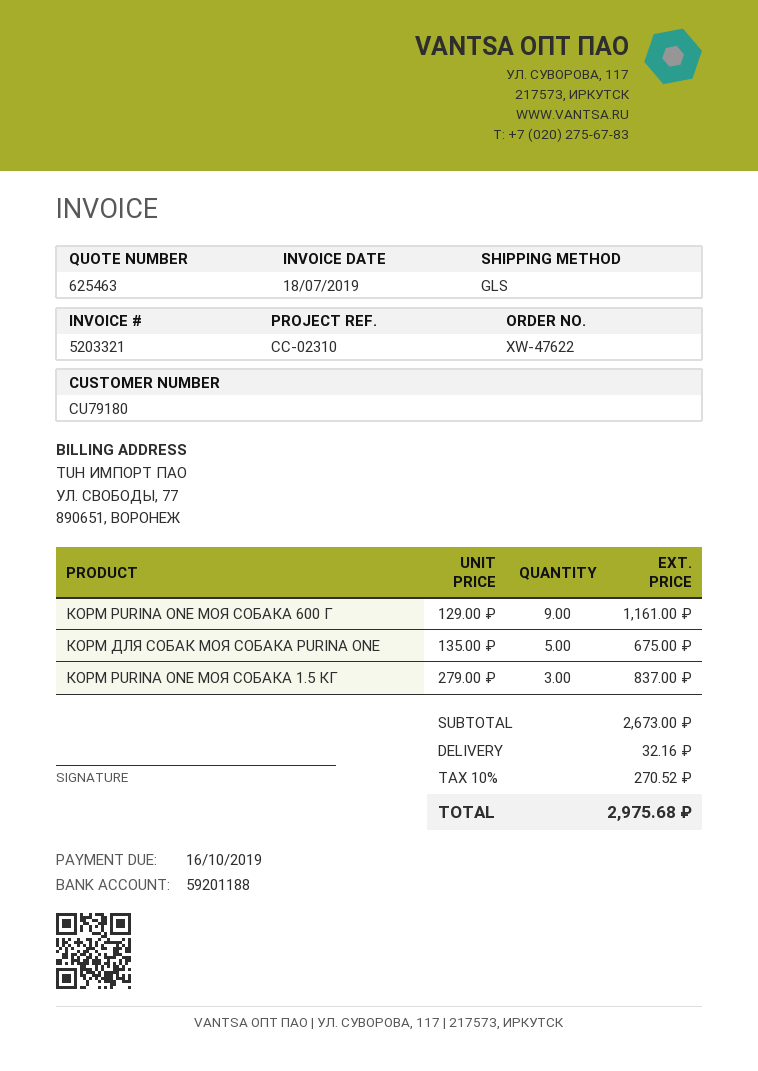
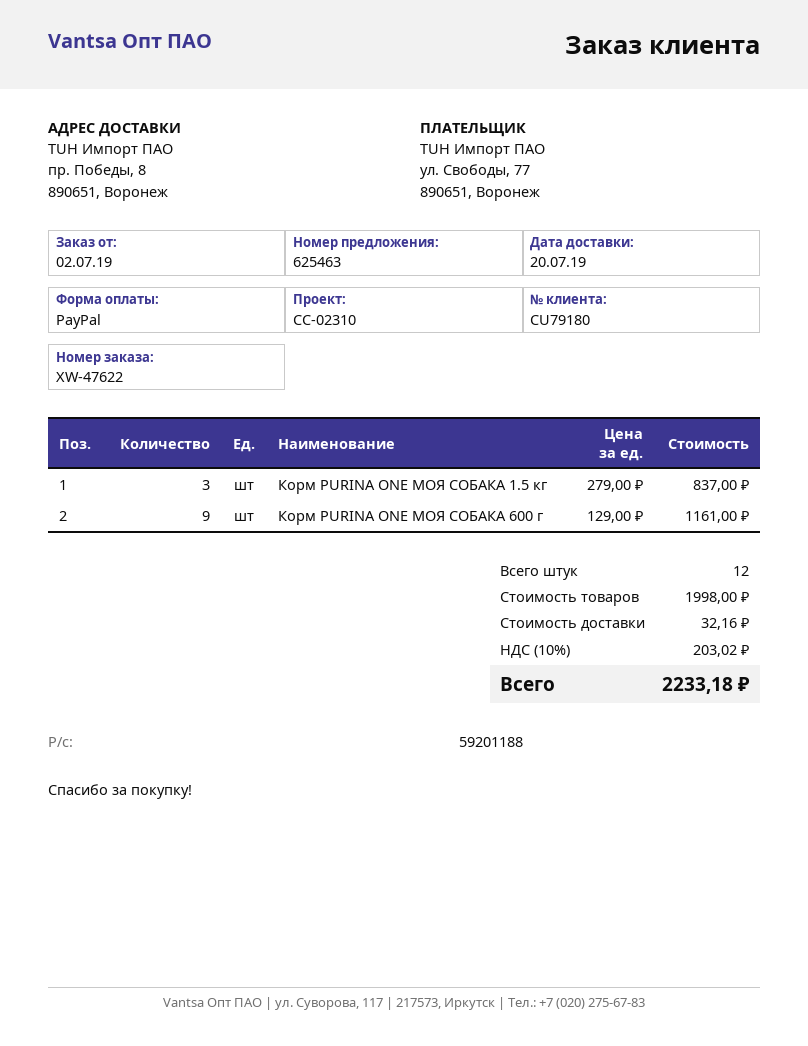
КОРМ ДЛЯ СОБАК МОЯ СОБАКА PURINA ONE: 5 x 135.00 = 675.00 -> none
subtotal: 2673.00 -> 1998.00
tax: 10% = 270.52 -> 10% = 203.02
total: 2975.68 -> 2233.18

